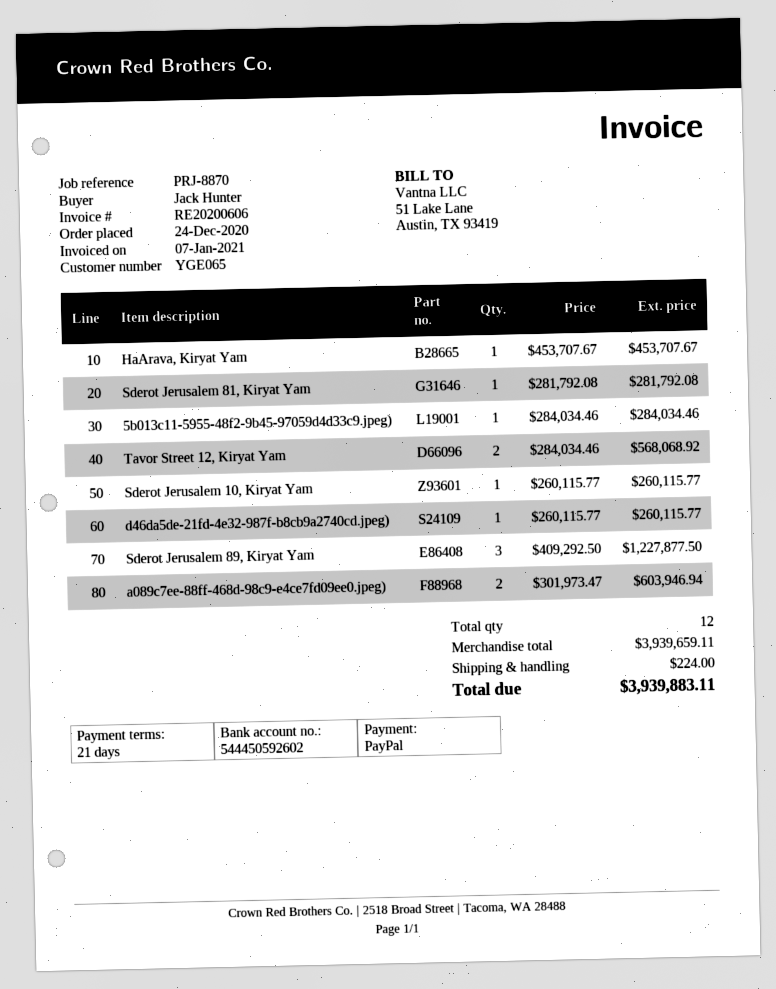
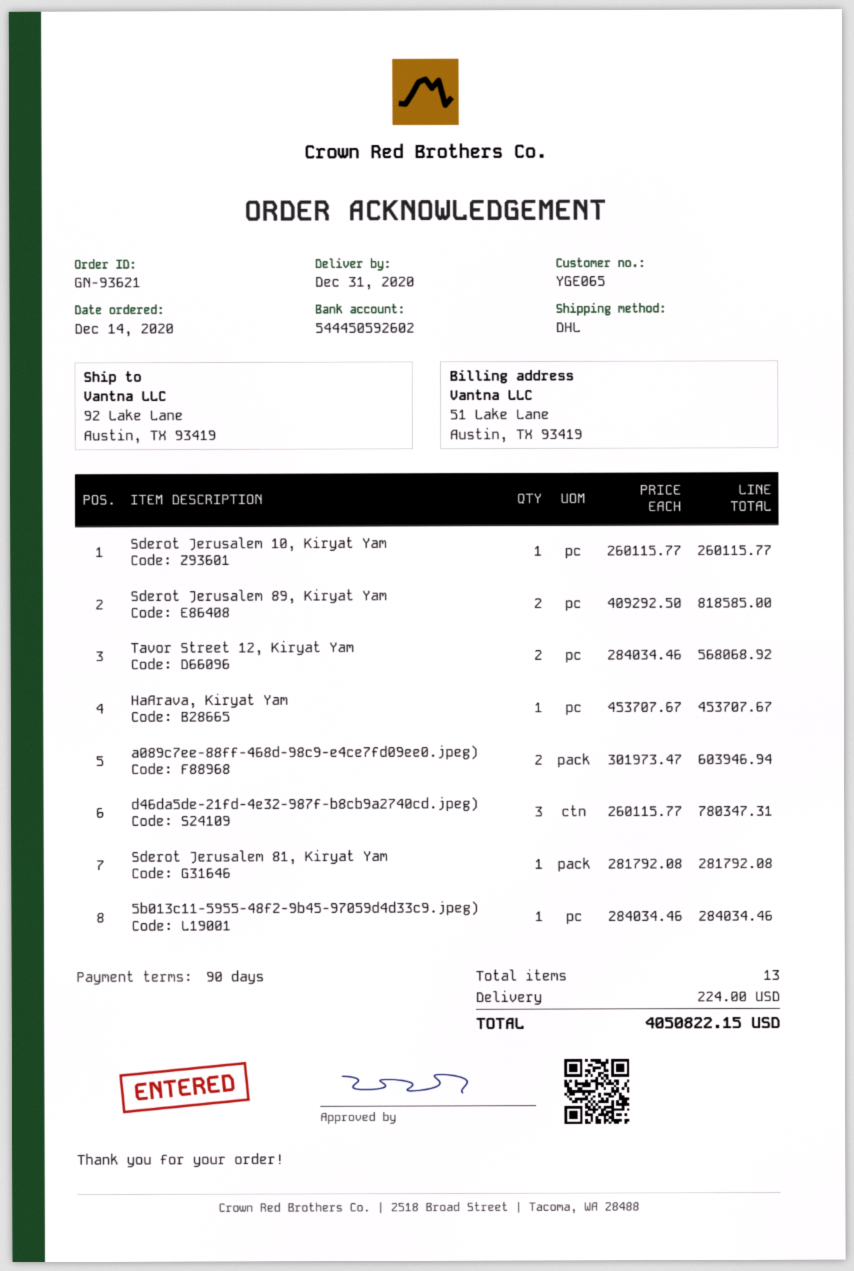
order date: 2020-12-24 -> 2020-12-14
payment terms: 21 days -> 90 days
d46da5de-21fd-4e32-987f-b8cb9a2740cd.jpeg): 1 x 260115.77 = 260115.77 -> 3 x 260115.77 = 780347.31
Sderot Jerusalem 89, Kiryat Yam: 3 x 409292.50 = 1227877.50 -> 2 x 409292.50 = 818585.00
total quantity: 12 -> 13
total: 3939883.11 -> 4050822.15

